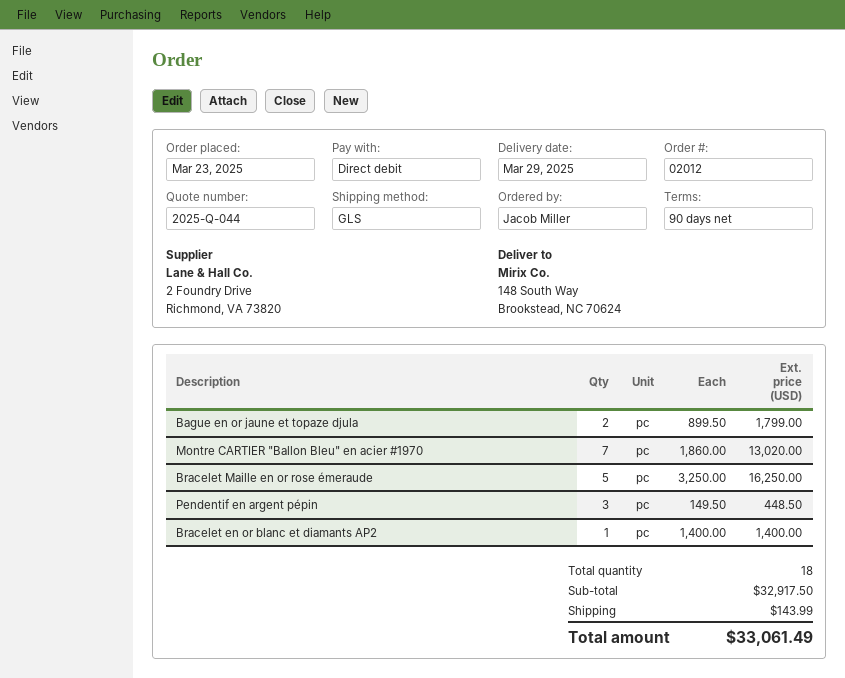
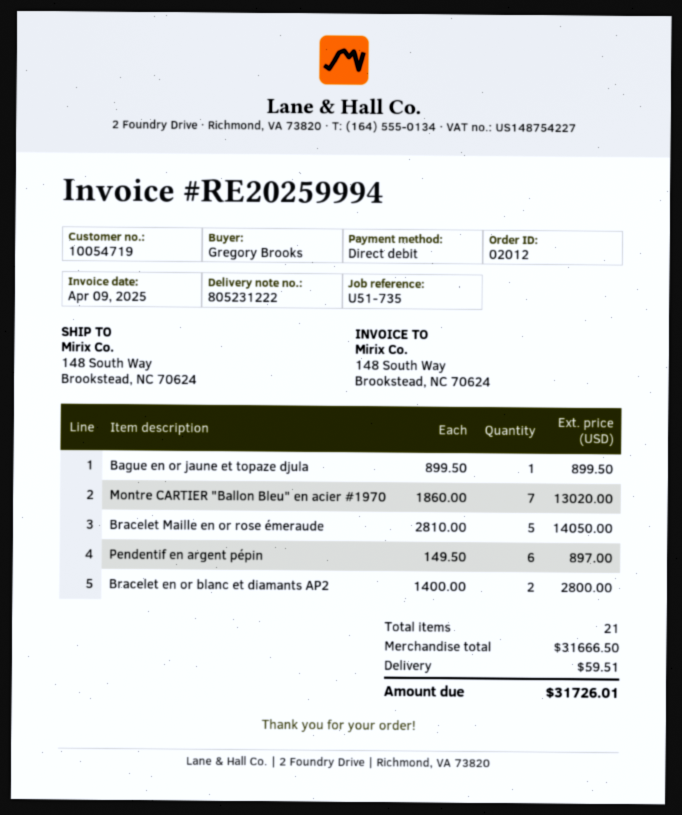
ordered by: Jacob Miller -> Gregory Brooks
Bague en or jaune et topaze djula: 2 x 899.50 = 1799.00 -> 1 x 899.50 = 899.50
Bracelet Maille en or rose émeraude: 5 x 3250.00 = 16250.00 -> 5 x 2810.00 = 14050.00
Pendentif en argent pépin: 3 x 149.50 = 448.50 -> 6 x 149.50 = 897.00
Bracelet en or blanc et diamants AP2: 1 x 1400.00 = 1400.00 -> 2 x 1400.00 = 2800.00
total quantity: 18 -> 21
subtotal: 32917.50 -> 31666.50
shipping: 143.99 -> 59.51
total: 33061.49 -> 31726.01

